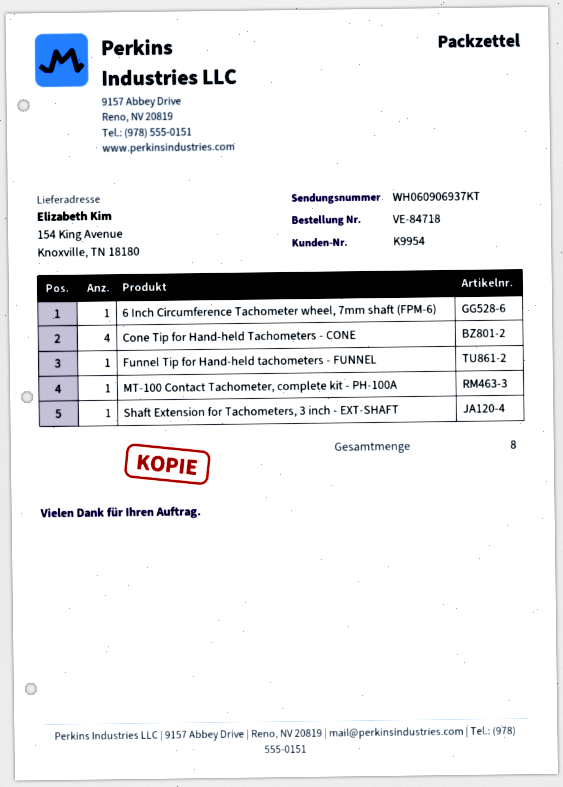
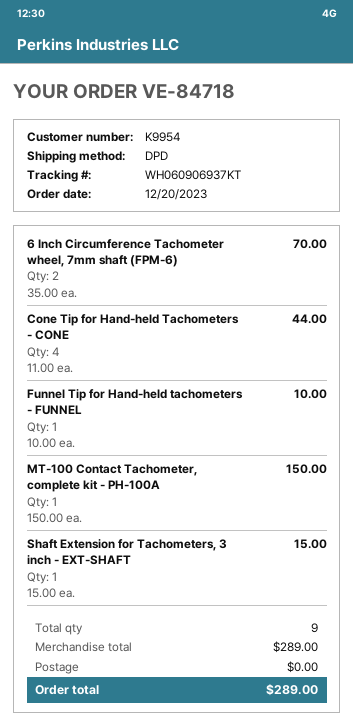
6 Inch Circumference Tachometer wheel, 7mm shaft (FPM-6): 1 -> 2
total quantity: 8 -> 9

